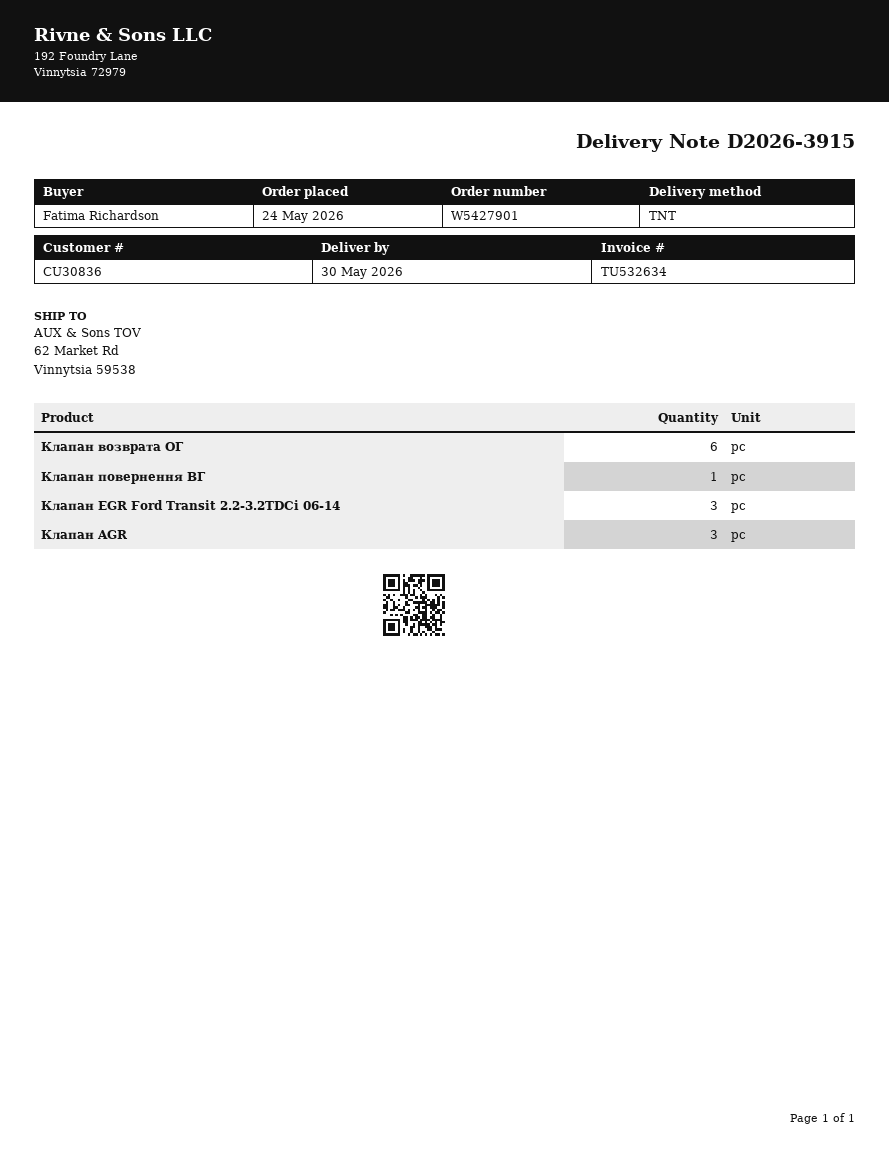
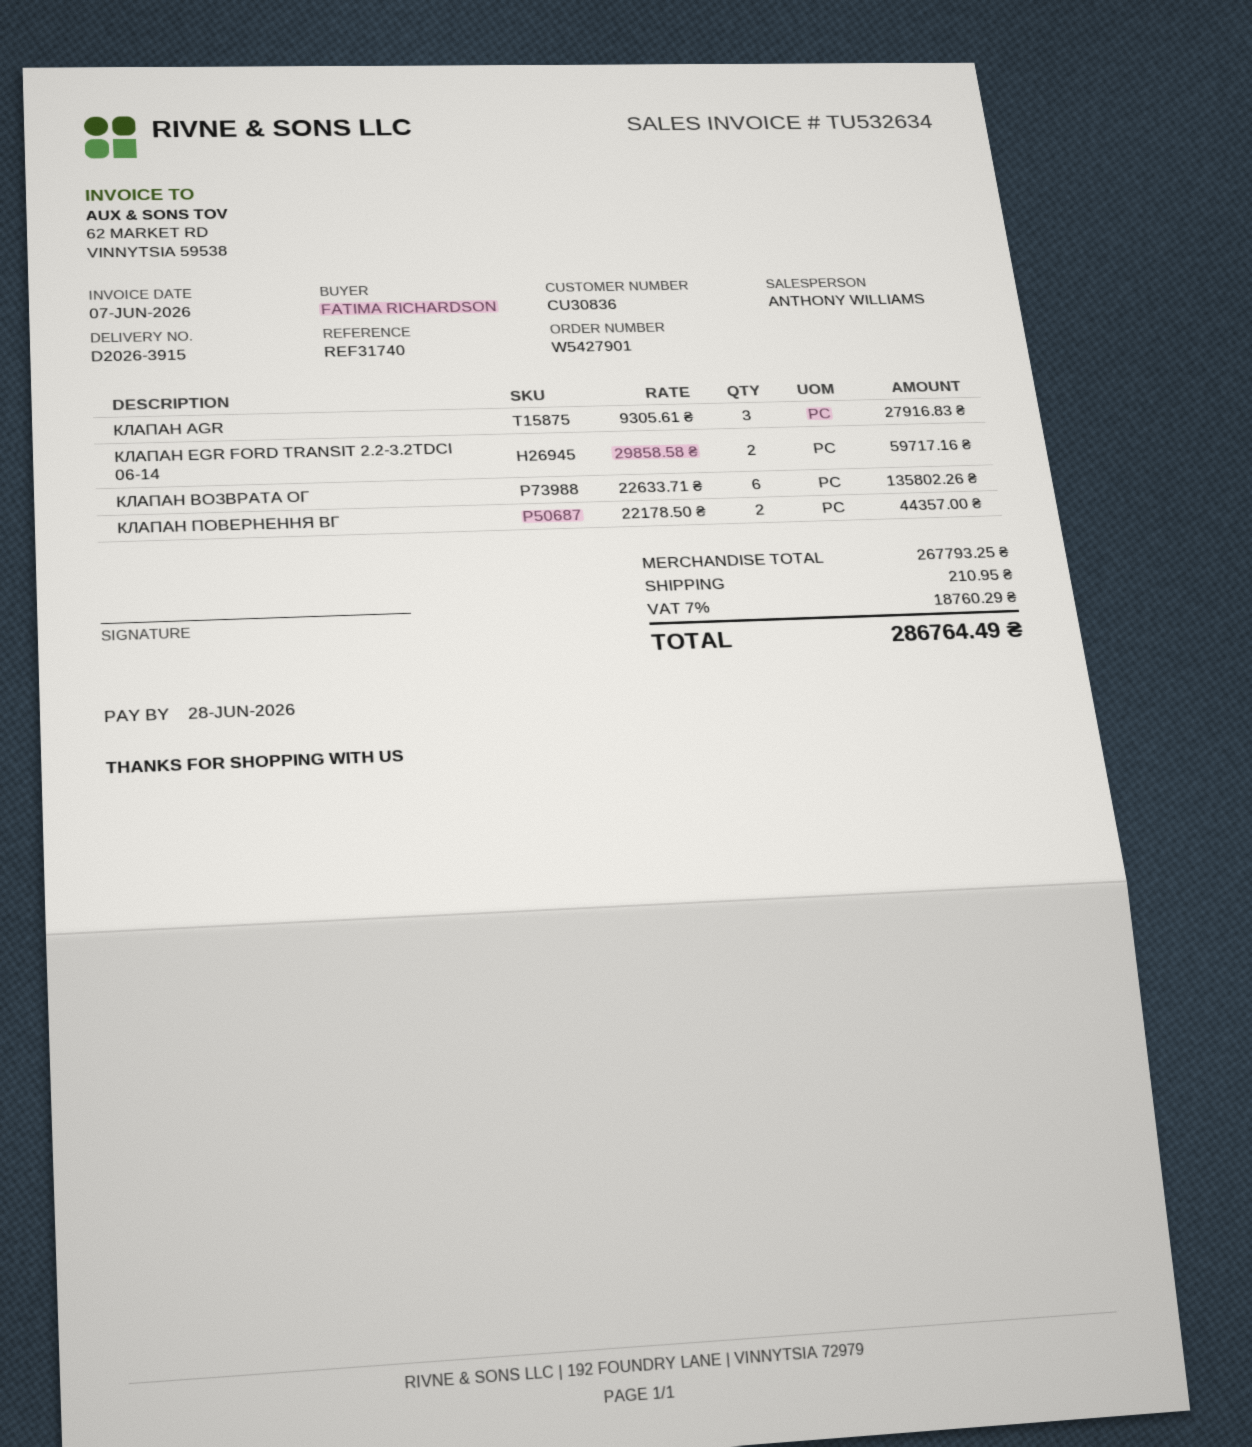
Клапан повернення ВГ: 1 -> 2
Клапан EGR Ford Transit 2.2-3.2TDCi 06-14: 3 -> 2

